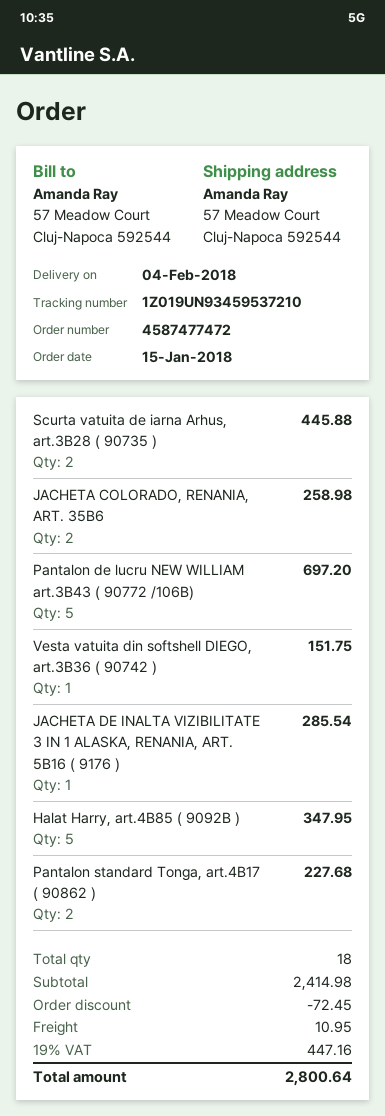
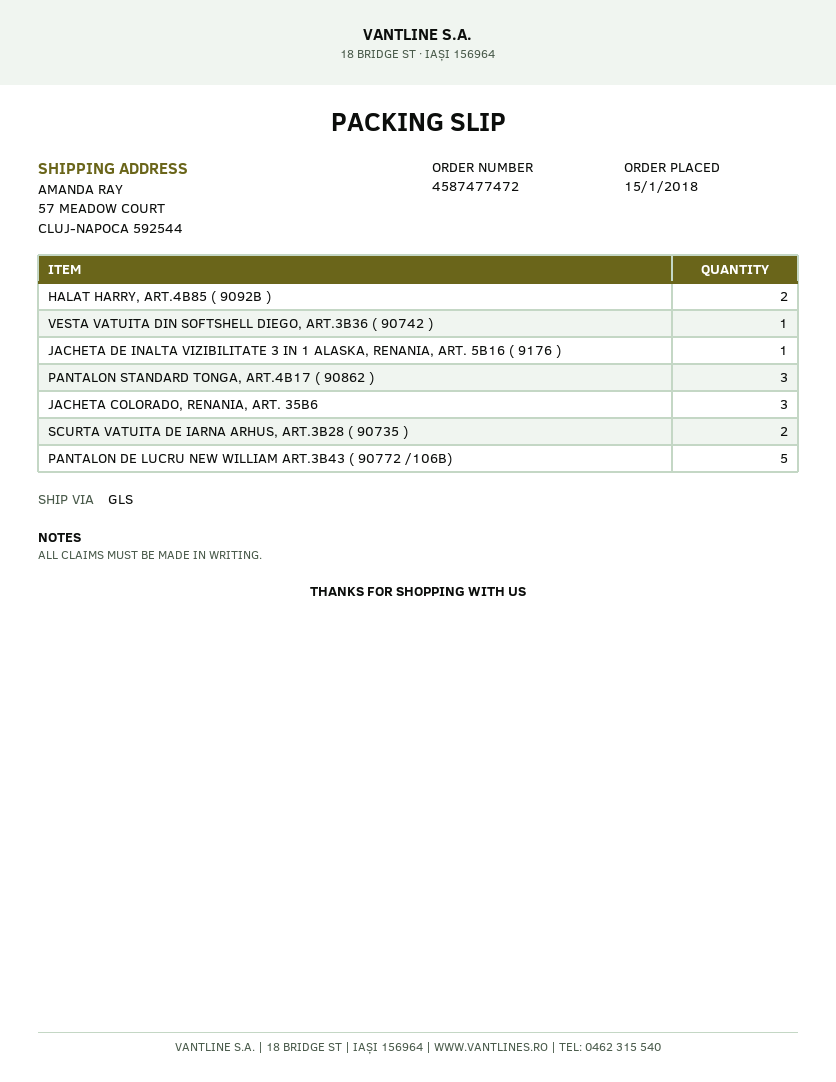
JACHETA COLORADO, RENANIA, ART. 35B6: 2 -> 3
Halat Harry, art.4B85 ( 9092B ): 5 -> 2
Pantalon standard Tonga, art.4B17 ( 90862 ): 2 -> 3

